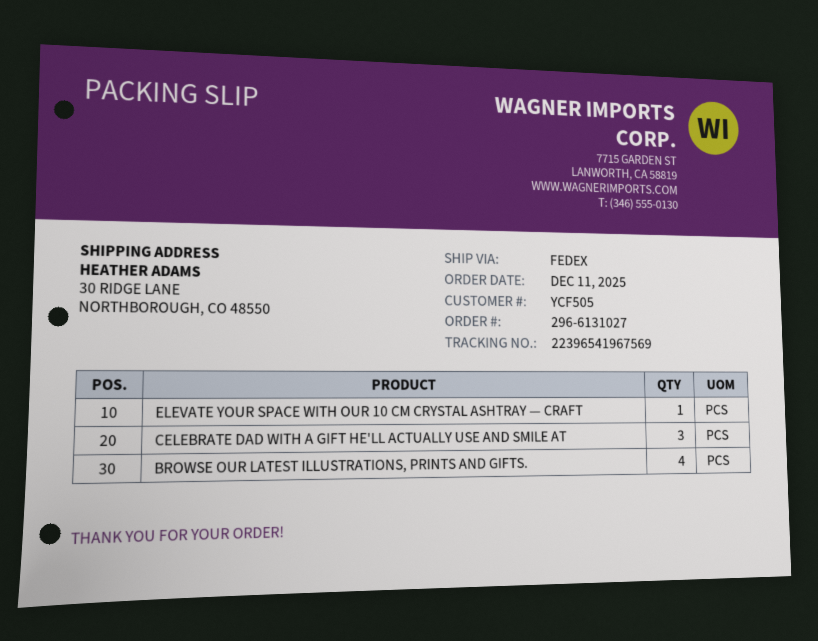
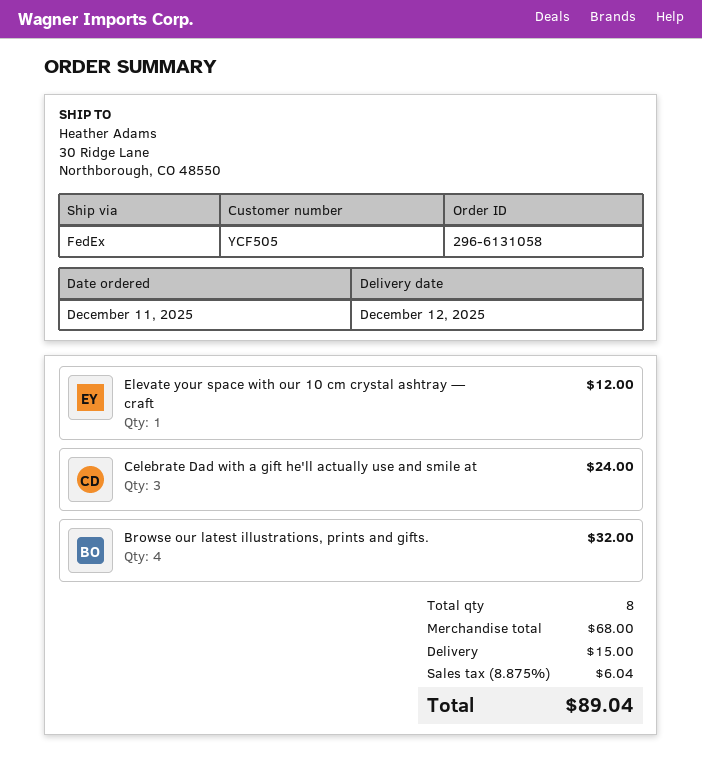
order number: 296-6131027 -> 296-6131058

